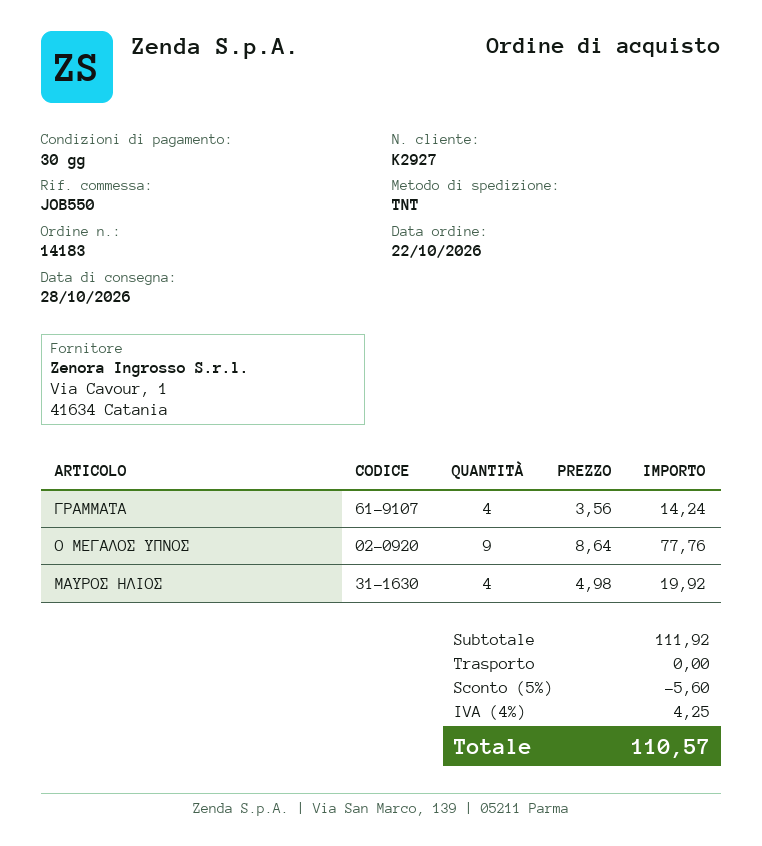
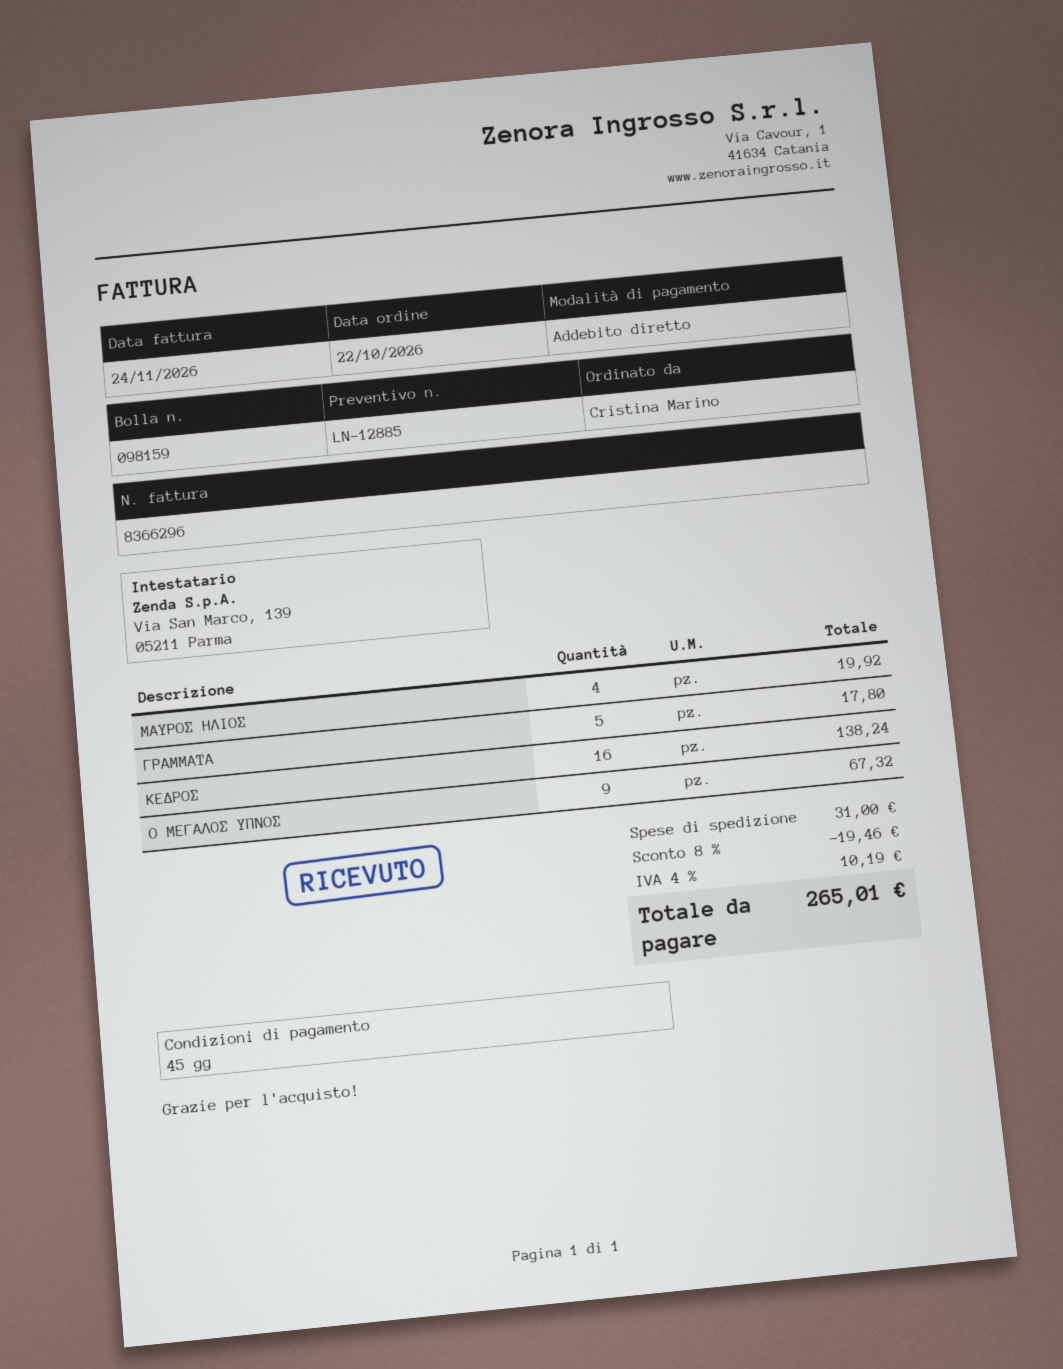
payment terms: 30 days -> 45 days
ΓΡΑΜΜΑΤΑ: 4 for 14.24 -> 5 for 17.80
Ο ΜΕΓΑΛΟΣ ΥΠΝΟΣ: 9 for 77.76 -> 9 for 67.32
ΚΕΔΡΟΣ: none -> 16 for 138.24
discount: 5% = 5.60 -> 8% = 19.46
shipping: 0.00 -> 31.00
tax: 4% = 4.25 -> 4% = 10.19
total: 110.57 -> 265.01

